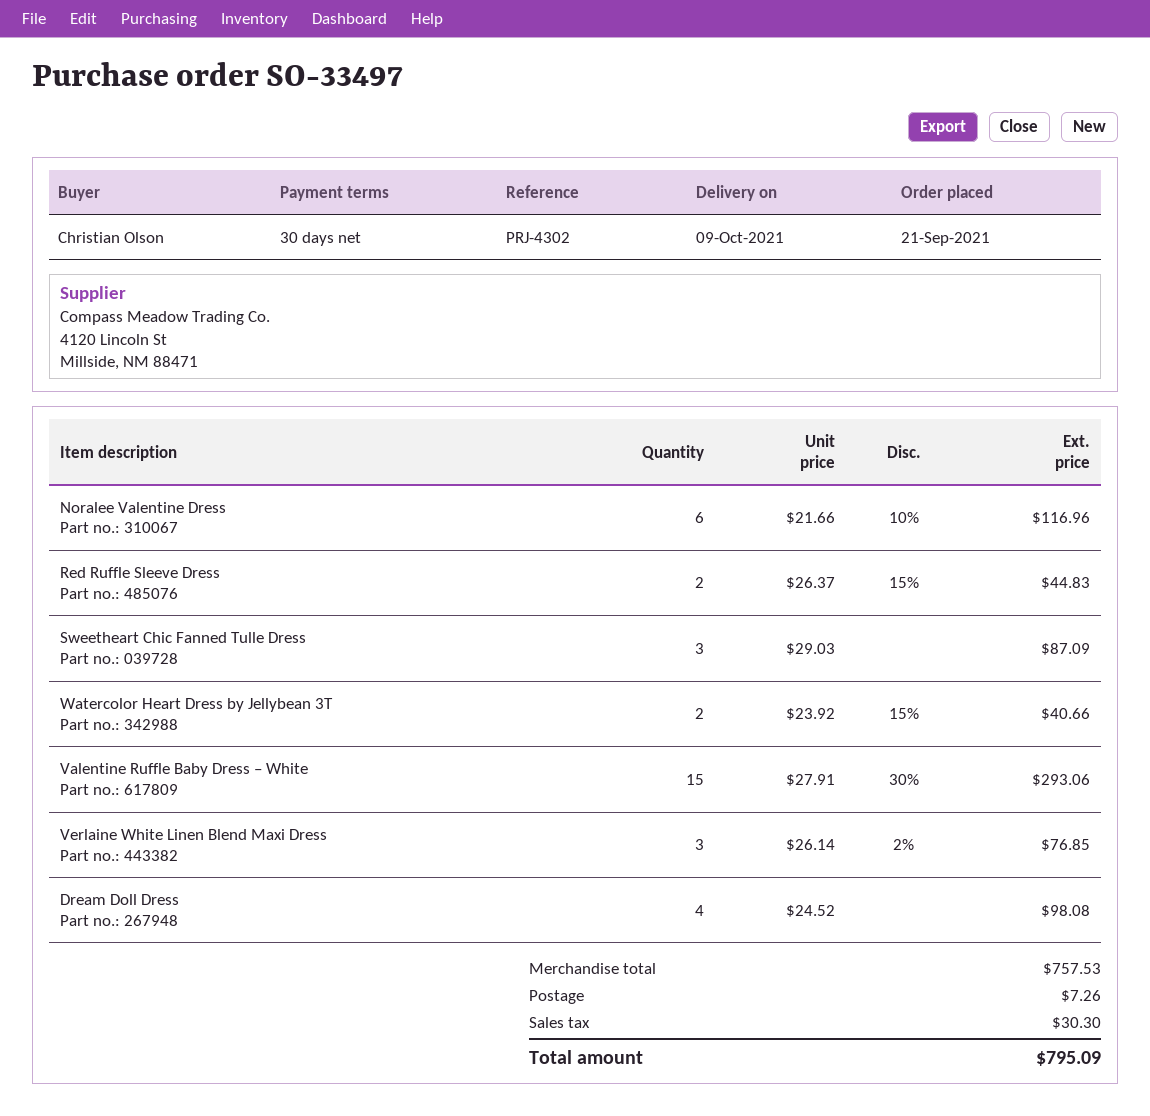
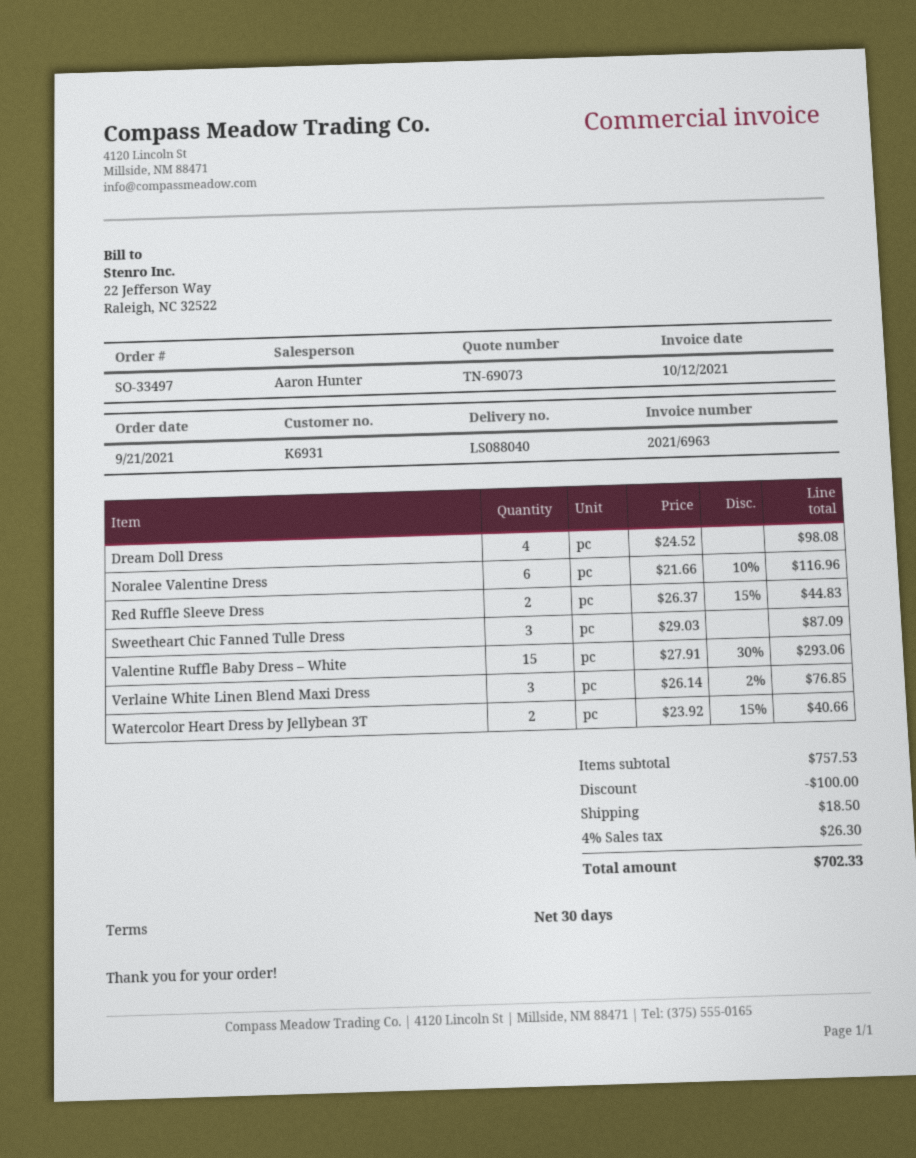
discount: none -> 100.00
shipping: 7.26 -> 18.50
tax: 30.30 -> 26.30
total: 795.09 -> 702.33

